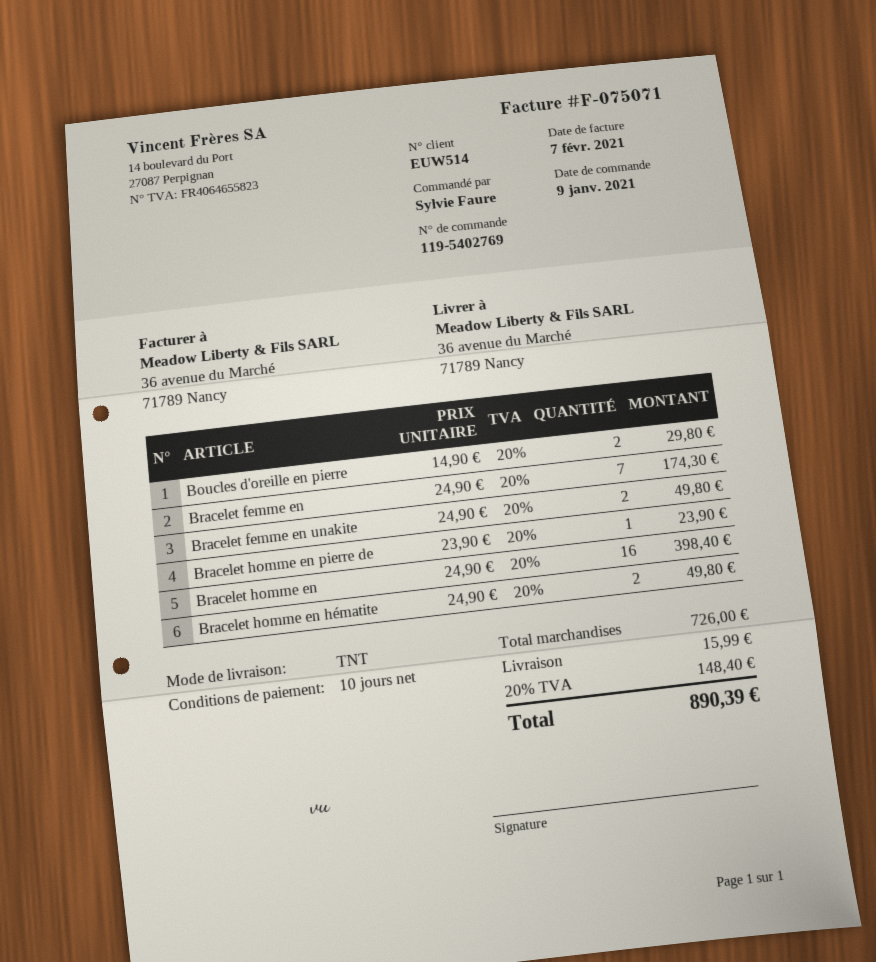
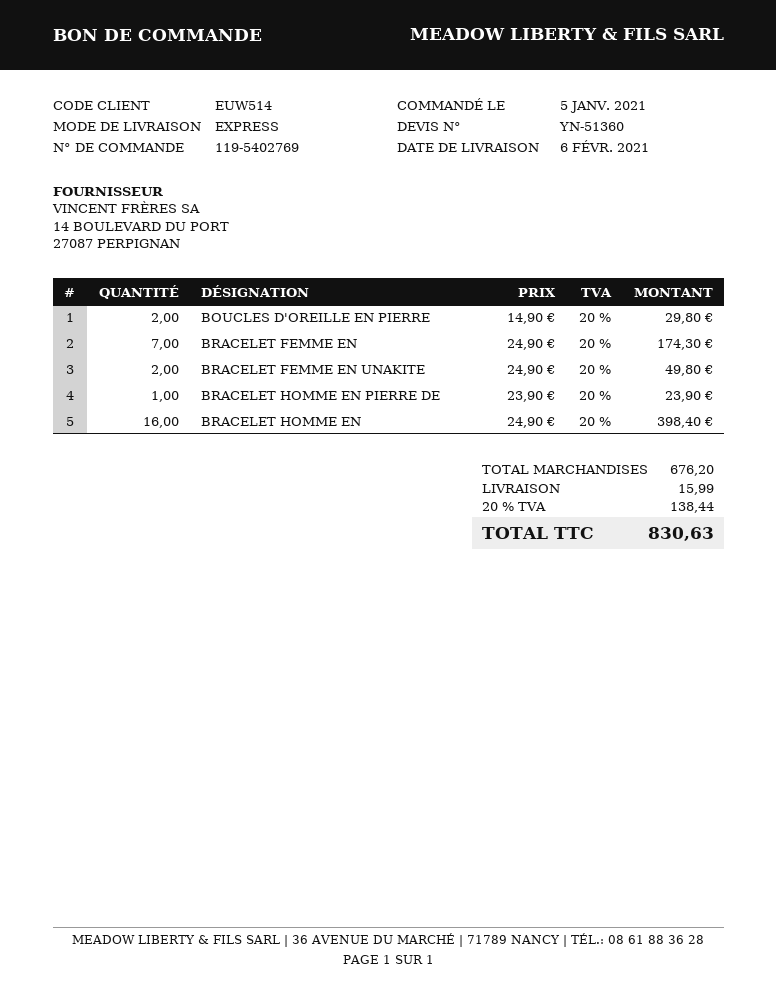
order date: 2021-01-09 -> 2021-01-05
shipping method: TNT -> express
Bracelet homme en hématite: 2 x 24.90 = 49.80 -> none
subtotal: 726.00 -> 676.20
tax: 20% = 148.40 -> 20% = 138.44
total: 890.39 -> 830.63

